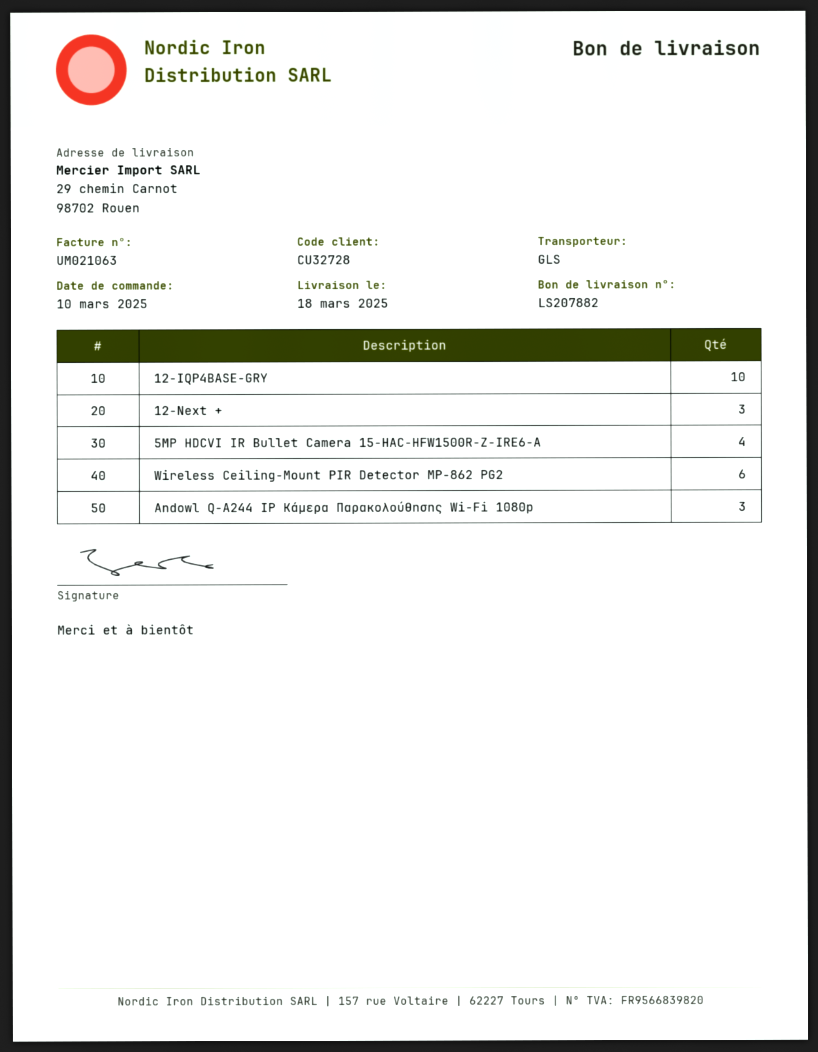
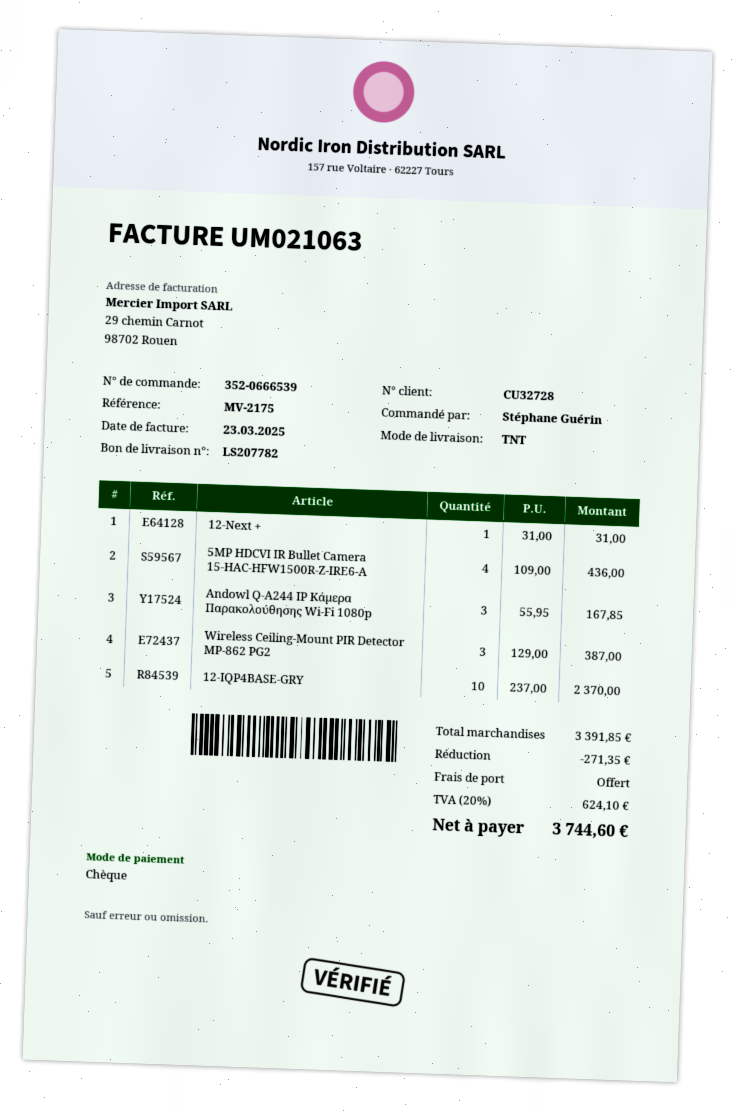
delivery note number: LS207882 -> LS207782
shipping method: GLS -> TNT
12-Next +: 3 -> 1
Wireless Ceiling-Mount PIR Detector MP-862 PG2: 6 -> 3

